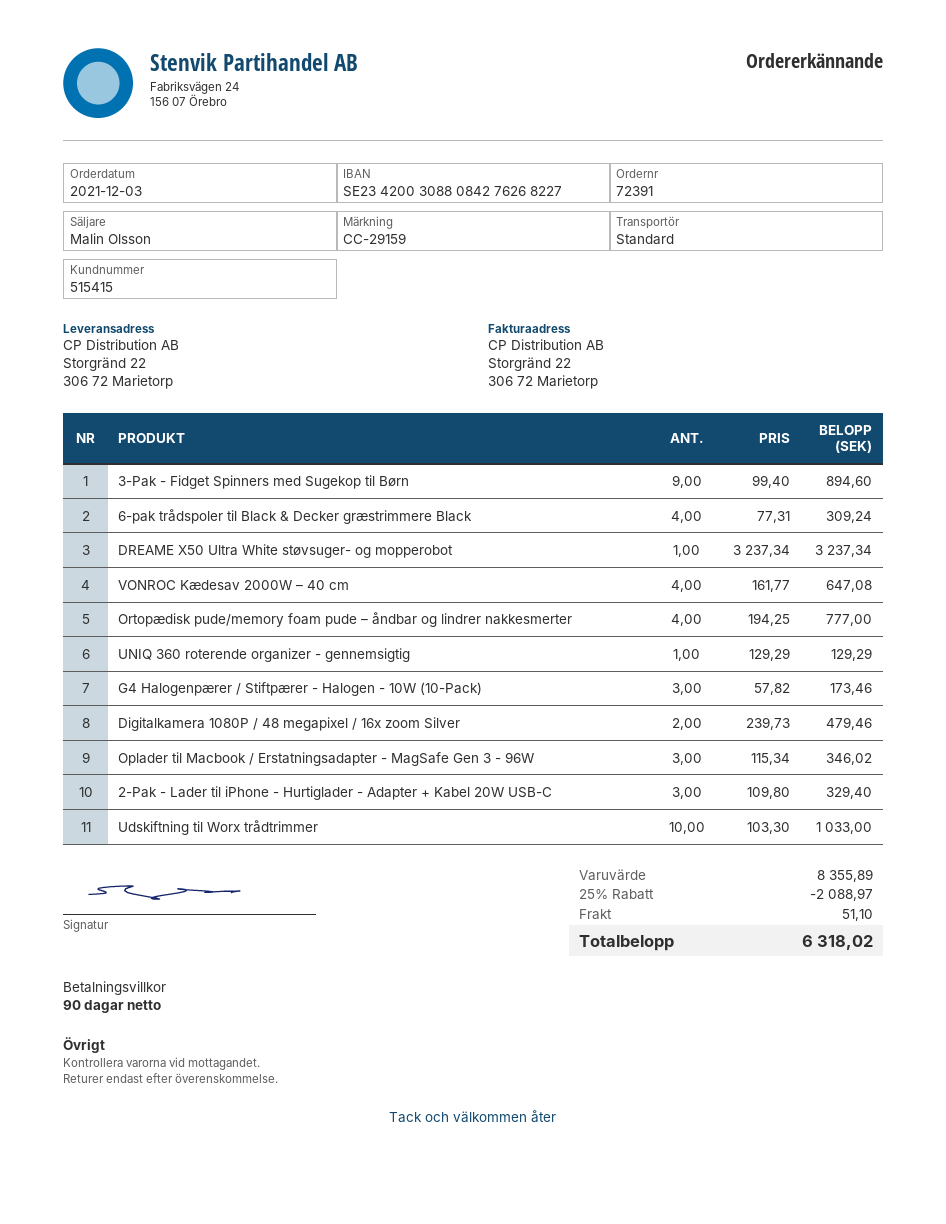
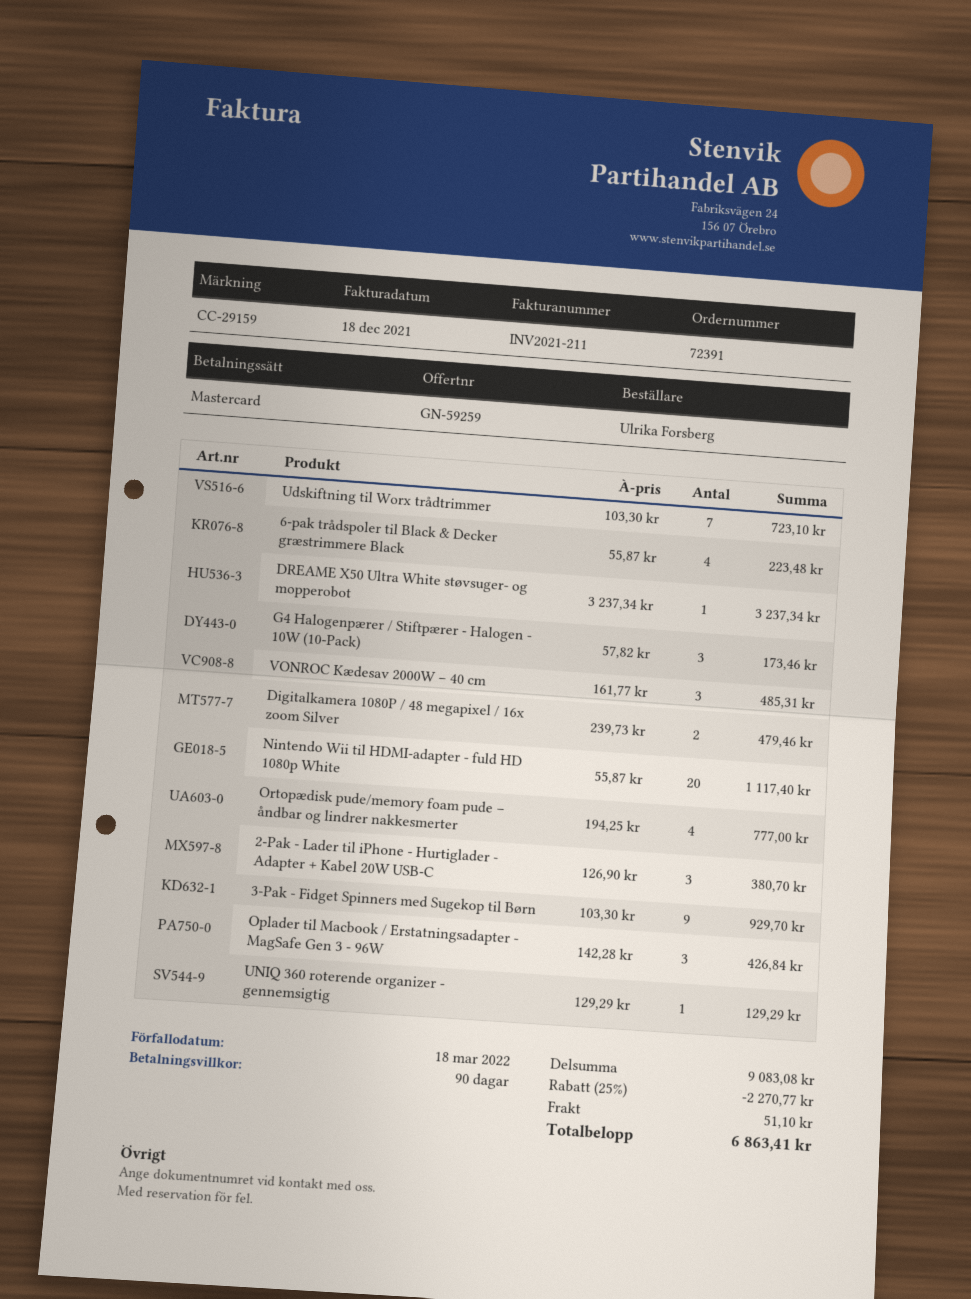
3-Pak - Fidget Spinners med Sugekop til Børn: 9 x 99.40 = 894.60 -> 9 x 103.30 = 929.70
6-pak trådspoler til Black & Decker græstrimmere Black: 4 x 77.31 = 309.24 -> 4 x 55.87 = 223.48
VONROC Kædesav 2000W – 40 cm: 4 x 161.77 = 647.08 -> 3 x 161.77 = 485.31
Oplader til Macbook / Erstatningsadapter - MagSafe Gen 3 - 96W: 3 x 115.34 = 346.02 -> 3 x 142.28 = 426.84
2-Pak - Lader til iPhone - Hurtiglader - Adapter + Kabel 20W USB-C: 3 x 109.80 = 329.40 -> 3 x 126.90 = 380.70
Udskiftning til Worx trådtrimmer: 10 x 103.30 = 1033.00 -> 7 x 103.30 = 723.10
Nintendo Wii til HDMI-adapter - fuld HD 1080p White: none -> 20 x 55.87 = 1117.40
subtotal: 8355.89 -> 9083.08
discount: 25% = 2088.97 -> 25% = 2270.77
total: 6318.02 -> 6863.41

